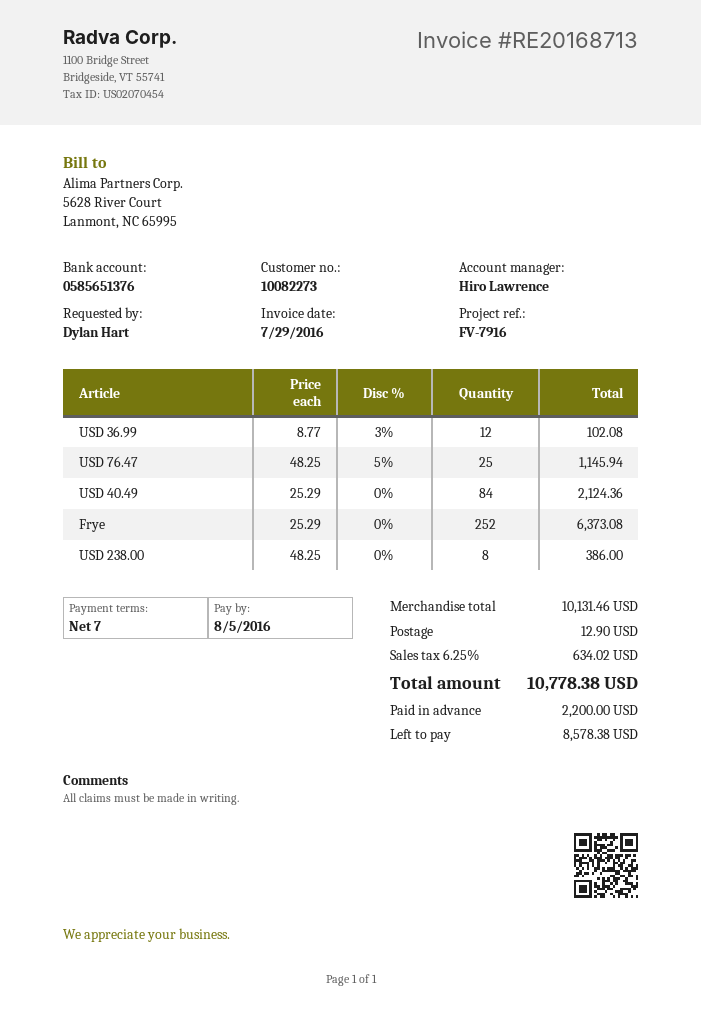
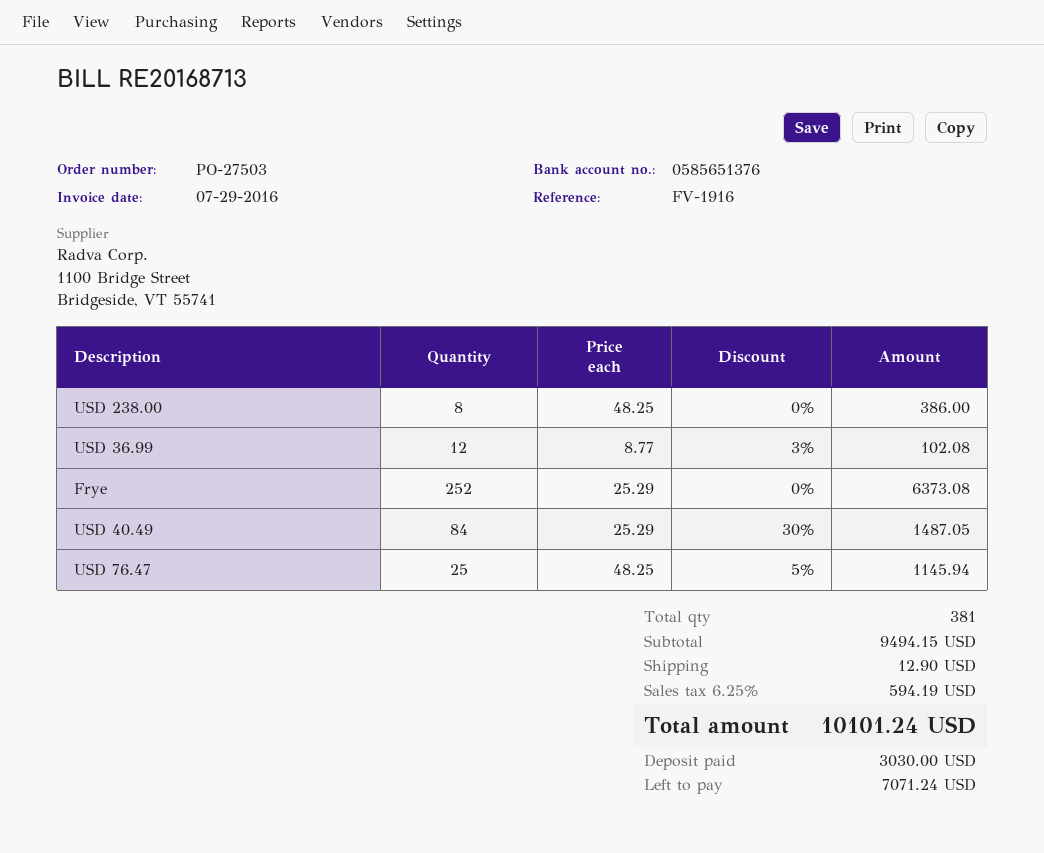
reference: FV-7916 -> FV-1916
USD 40.49: 84 x 25.29 = 2124.36 -> 84 x 25.29 - 30% = 1487.05
subtotal: 10131.46 -> 9494.15
tax: 6.25% = 634.02 -> 6.25% = 594.19
total: 10778.38 -> 10101.24
deposit: 2200.00 -> 3030.00
balance: 8578.38 -> 7071.24

